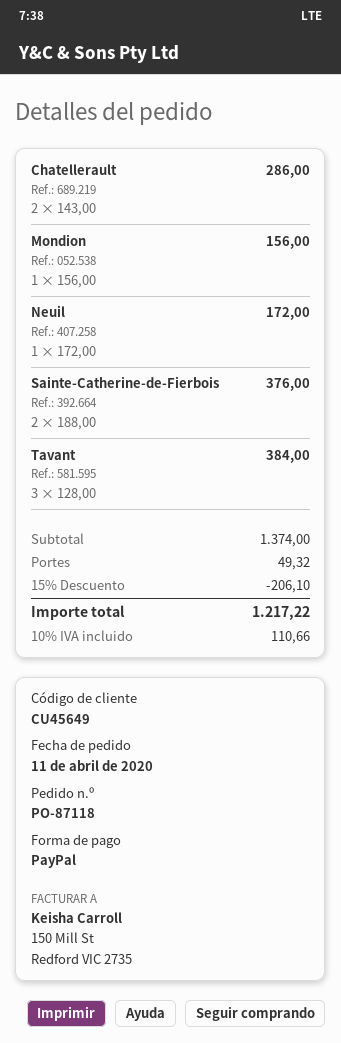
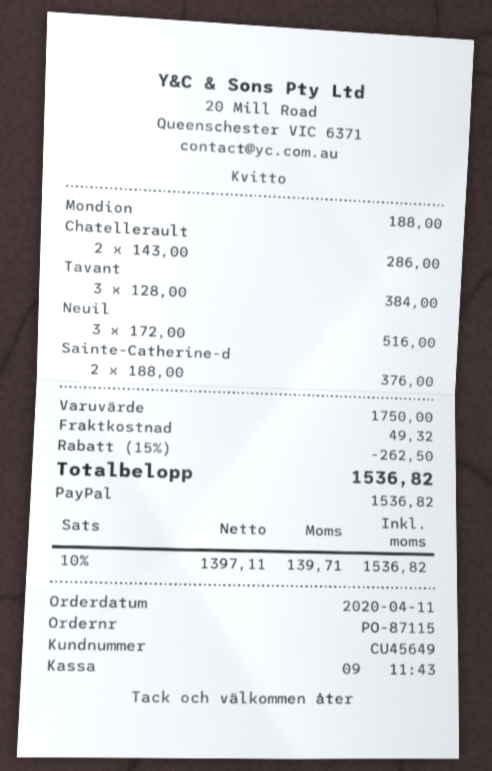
order number: PO-87118 -> PO-87115
Mondion: 1 x 156.00 = 156.00 -> 1 x 188.00 = 188.00
Neuil: 1 x 172.00 = 172.00 -> 3 x 172.00 = 516.00
subtotal: 1374.00 -> 1750.00
discount: 15% = 206.10 -> 15% = 262.50
tax: 10% = 110.66 -> 10% = 139.71
total: 1217.22 -> 1536.82

